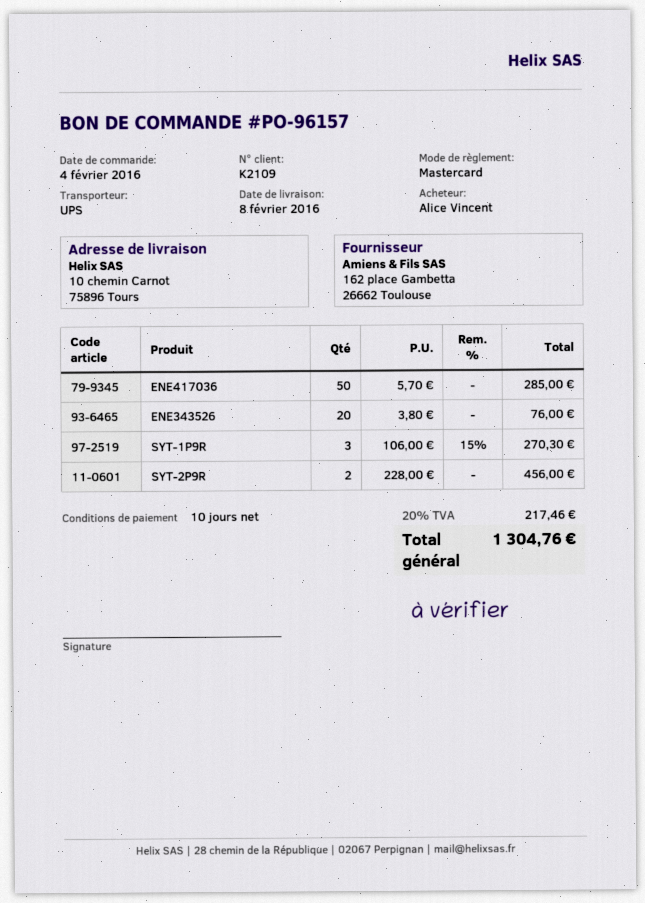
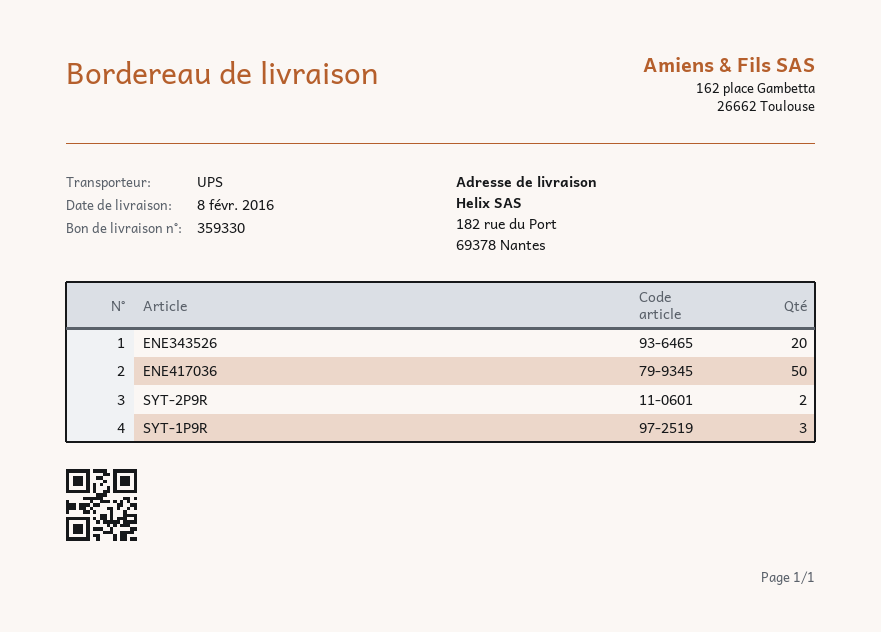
ship to: 10 chemin Carnot, 75896 Tours -> 182 rue du Port, 69378 Nantes

